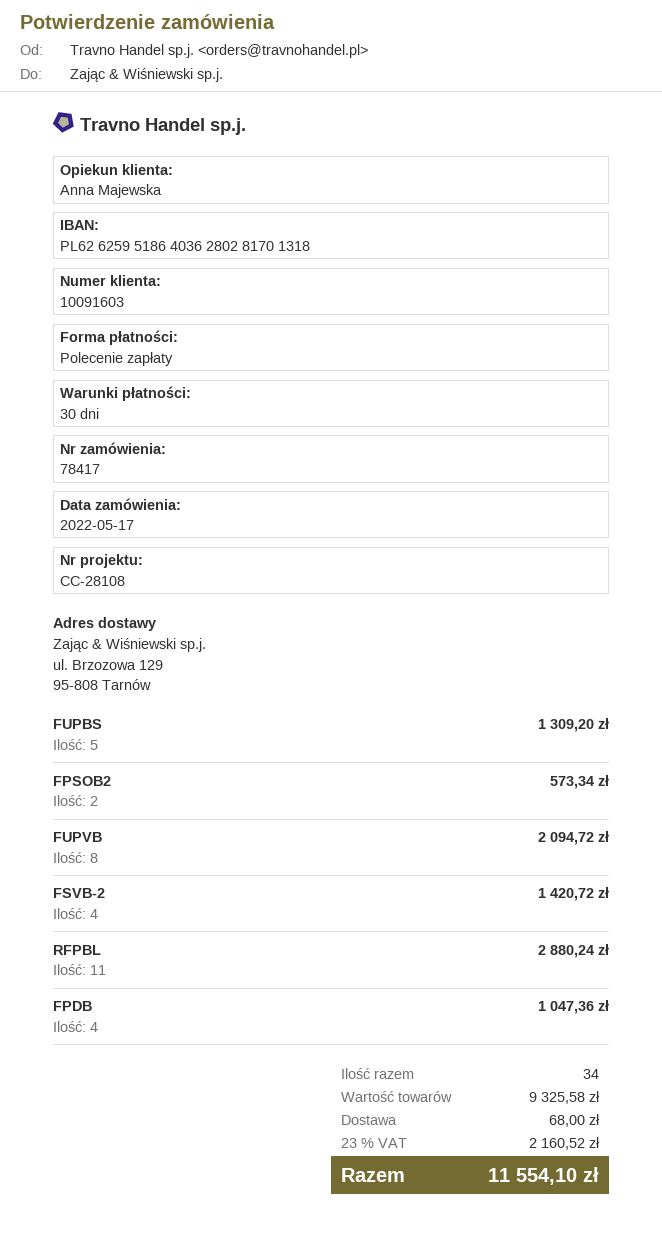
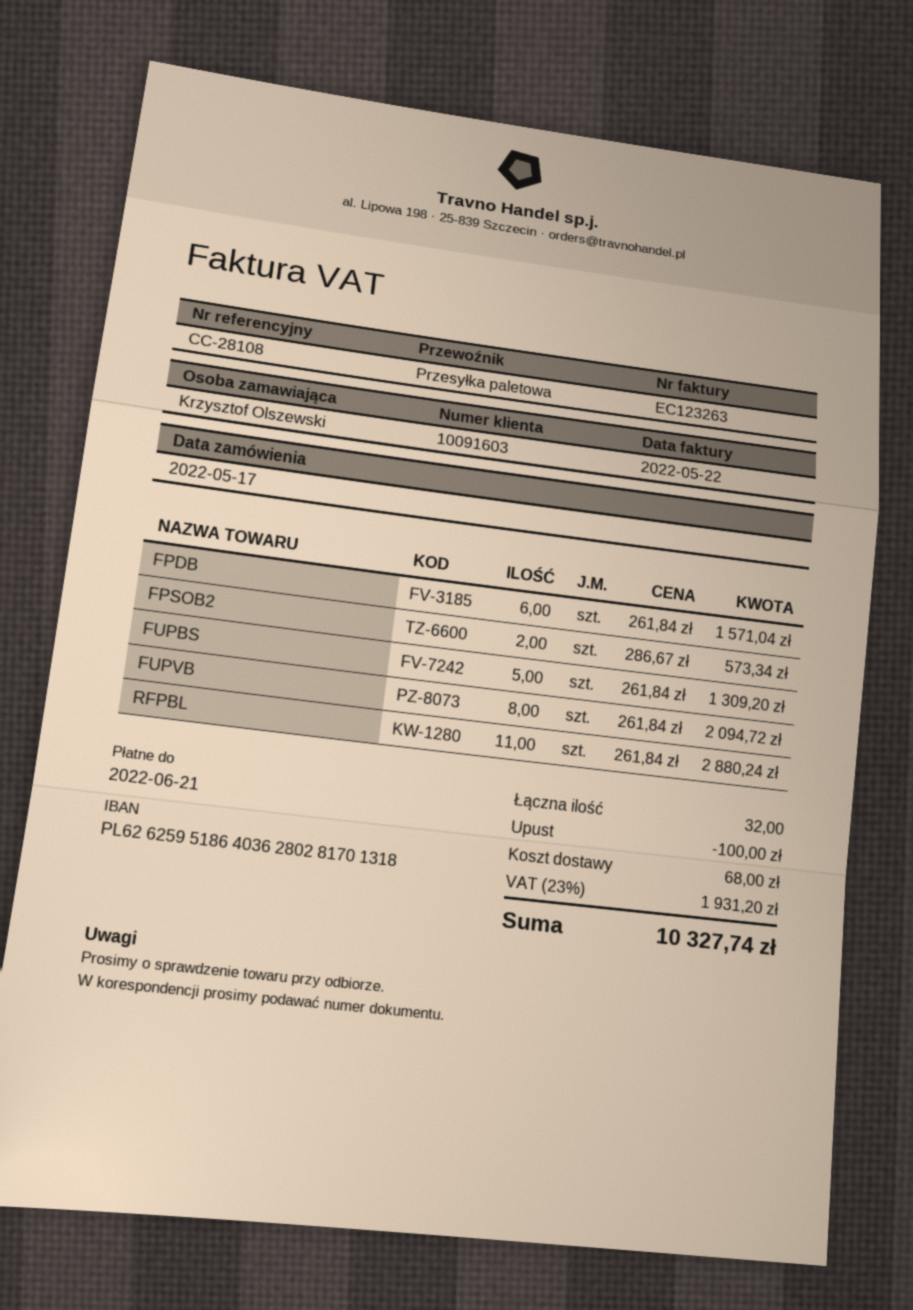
FSVB-2: 4 for 1420.72 -> none
FPDB: 4 for 1047.36 -> 6 for 1571.04
total quantity: 34 -> 32
discount: none -> 100.00
tax: 23% = 2160.52 -> 23% = 1931.20
total: 11554.10 -> 10327.74

